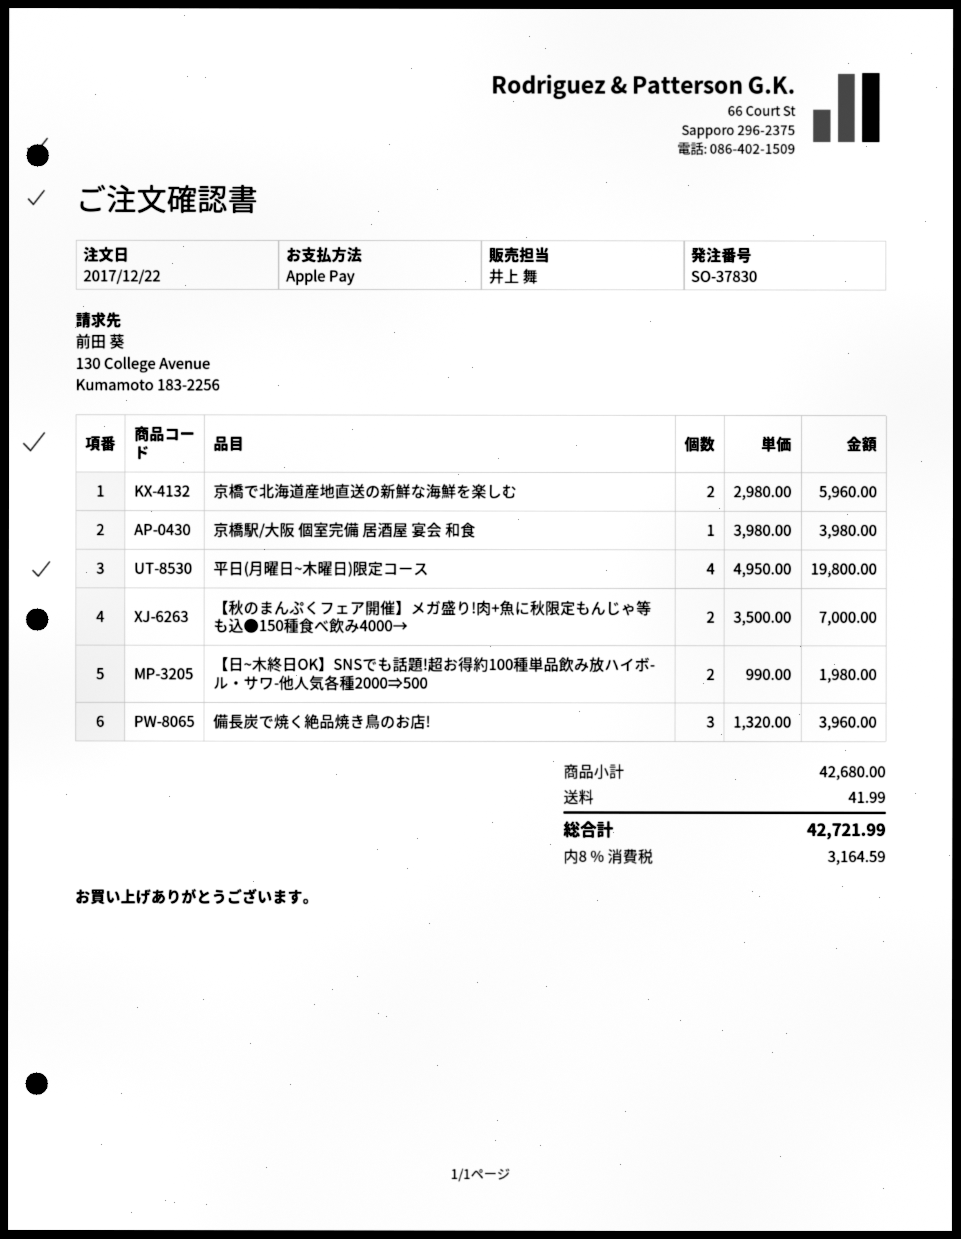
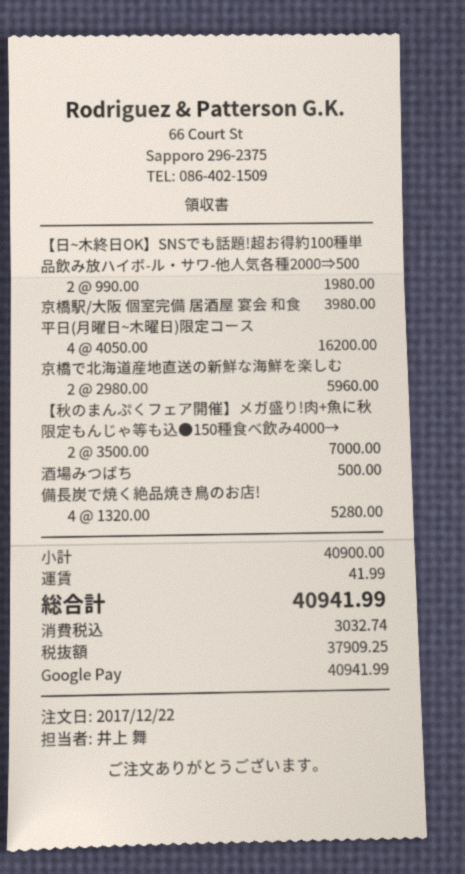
payment method: Apple Pay -> Google Pay
平日(月曜日~木曜日)限定コース: 4 x 4950.00 = 19800.00 -> 4 x 4050.00 = 16200.00
備長炭で焼く絶品焼き鳥のお店!: 3 x 1320.00 = 3960.00 -> 4 x 1320.00 = 5280.00
酒場みつばち: none -> 1 x 500.00 = 500.00
subtotal: 42680.00 -> 40900.00
tax: 3164.59 -> 3032.74
total: 42721.99 -> 40941.99

